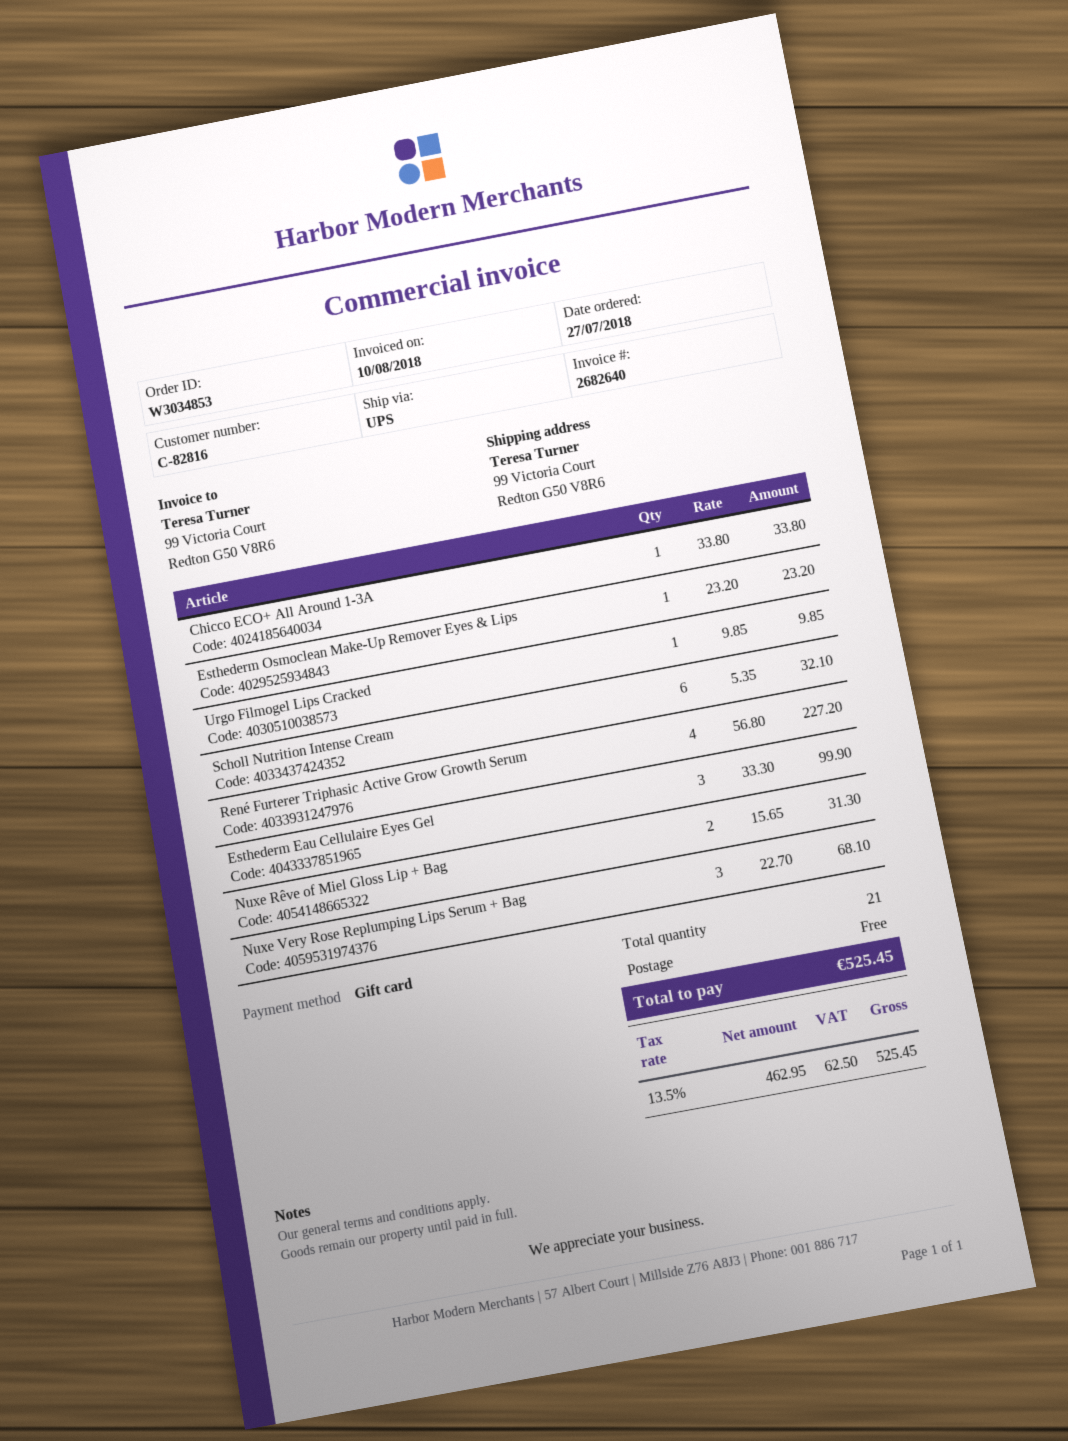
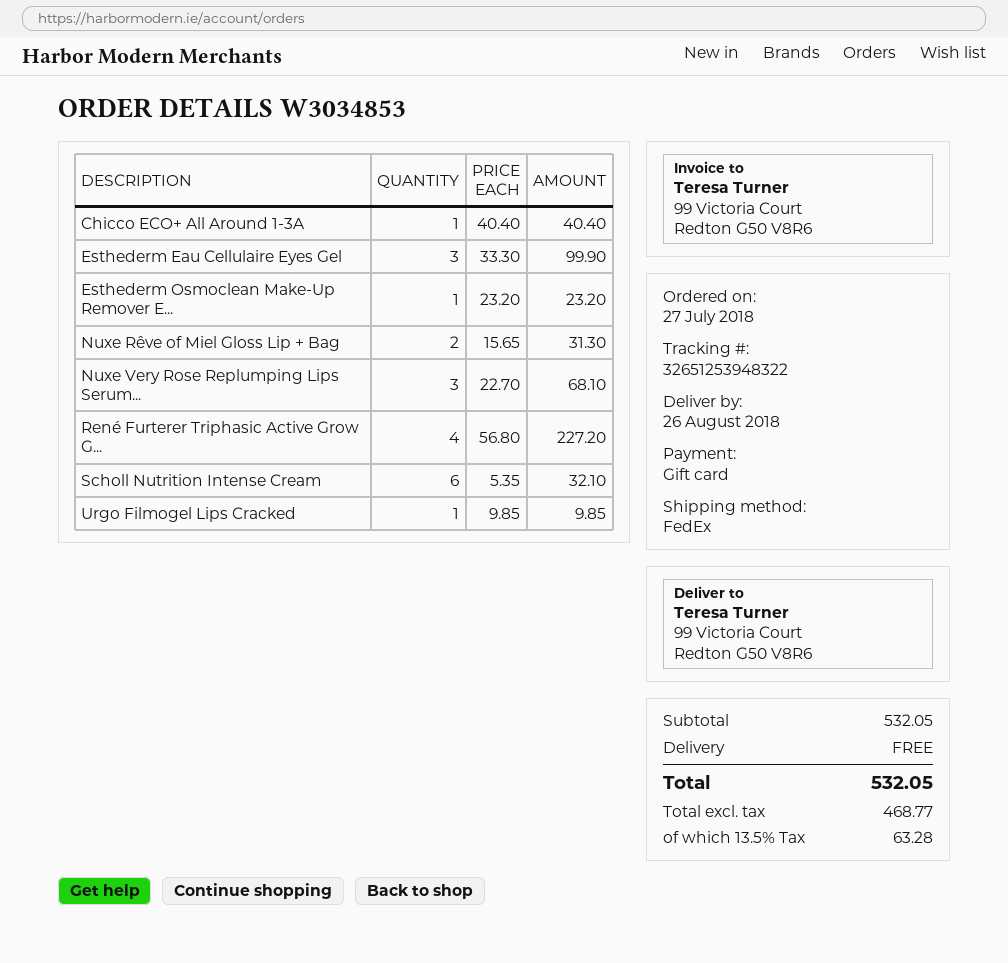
shipping method: UPS -> FedEx
Chicco ECO+ All Around 1-3A: 1 x 33.80 = 33.80 -> 1 x 40.40 = 40.40
net: 462.95 -> 468.77
tax: 13.5% = 62.50 -> 13.5% = 63.28
total: 525.45 -> 532.05

